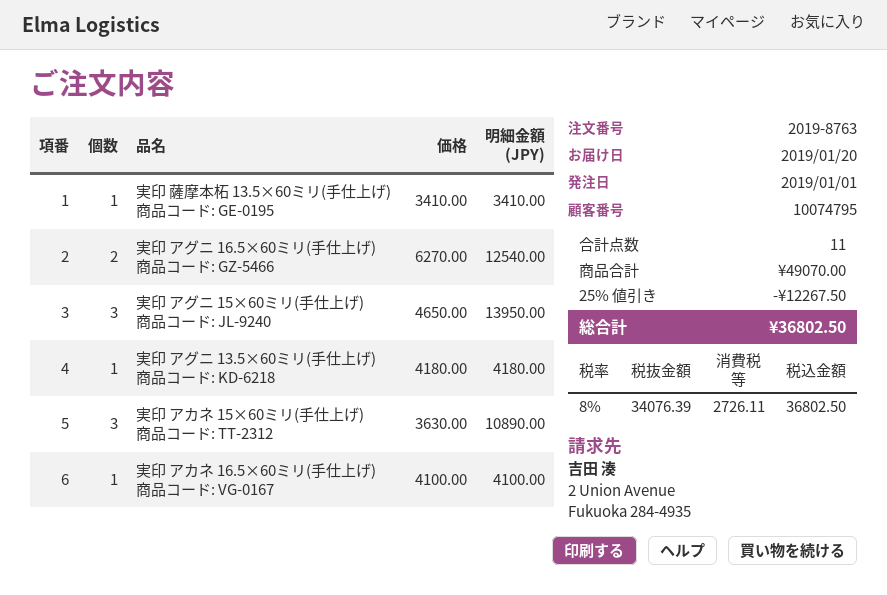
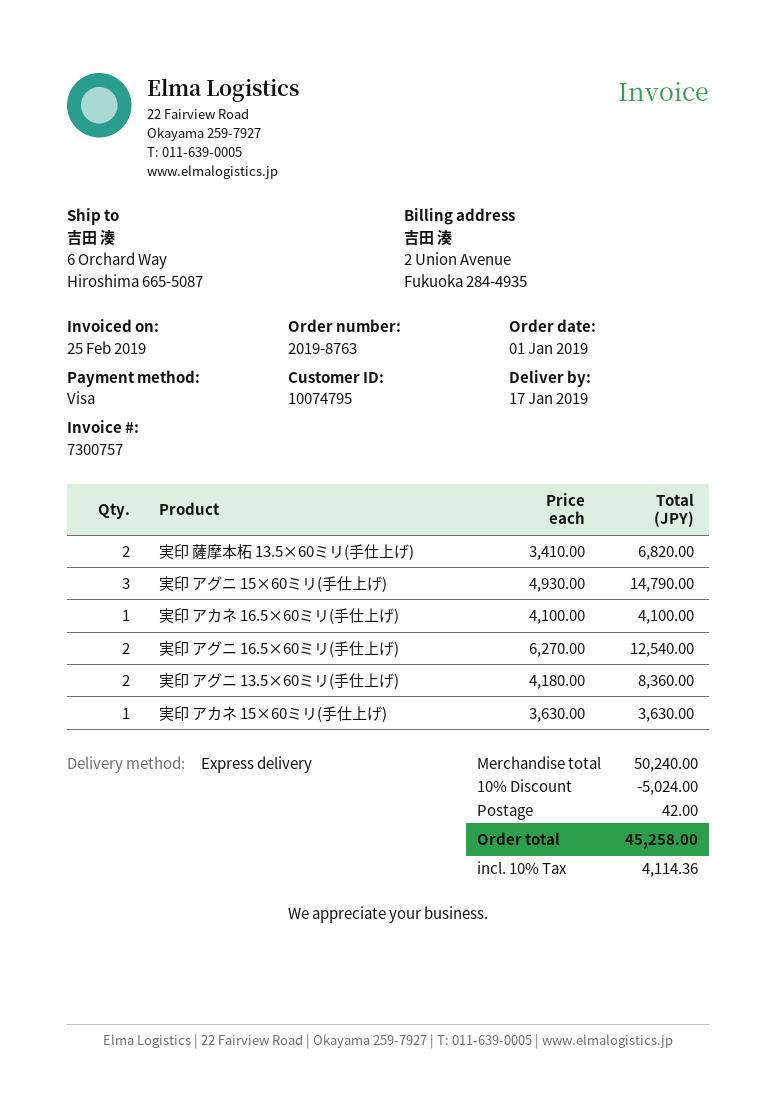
delivery date: 2019-01-20 -> 2019-01-17
実印 薩摩本柘 13.5×60ミリ(手仕上げ): 1 x 3410.00 = 3410.00 -> 2 x 3410.00 = 6820.00
実印 アグニ 15×60ミリ(手仕上げ): 3 x 4650.00 = 13950.00 -> 3 x 4930.00 = 14790.00
実印 アグニ 13.5×60ミリ(手仕上げ): 1 x 4180.00 = 4180.00 -> 2 x 4180.00 = 8360.00
実印 アカネ 15×60ミリ(手仕上げ): 3 x 3630.00 = 10890.00 -> 1 x 3630.00 = 3630.00
subtotal: 49070.00 -> 50240.00
discount: 25% = 12267.50 -> 10% = 5024.00
shipping: none -> 42.00
tax: 8% = 2726.11 -> 10% = 4114.36
total: 36802.50 -> 45258.00

